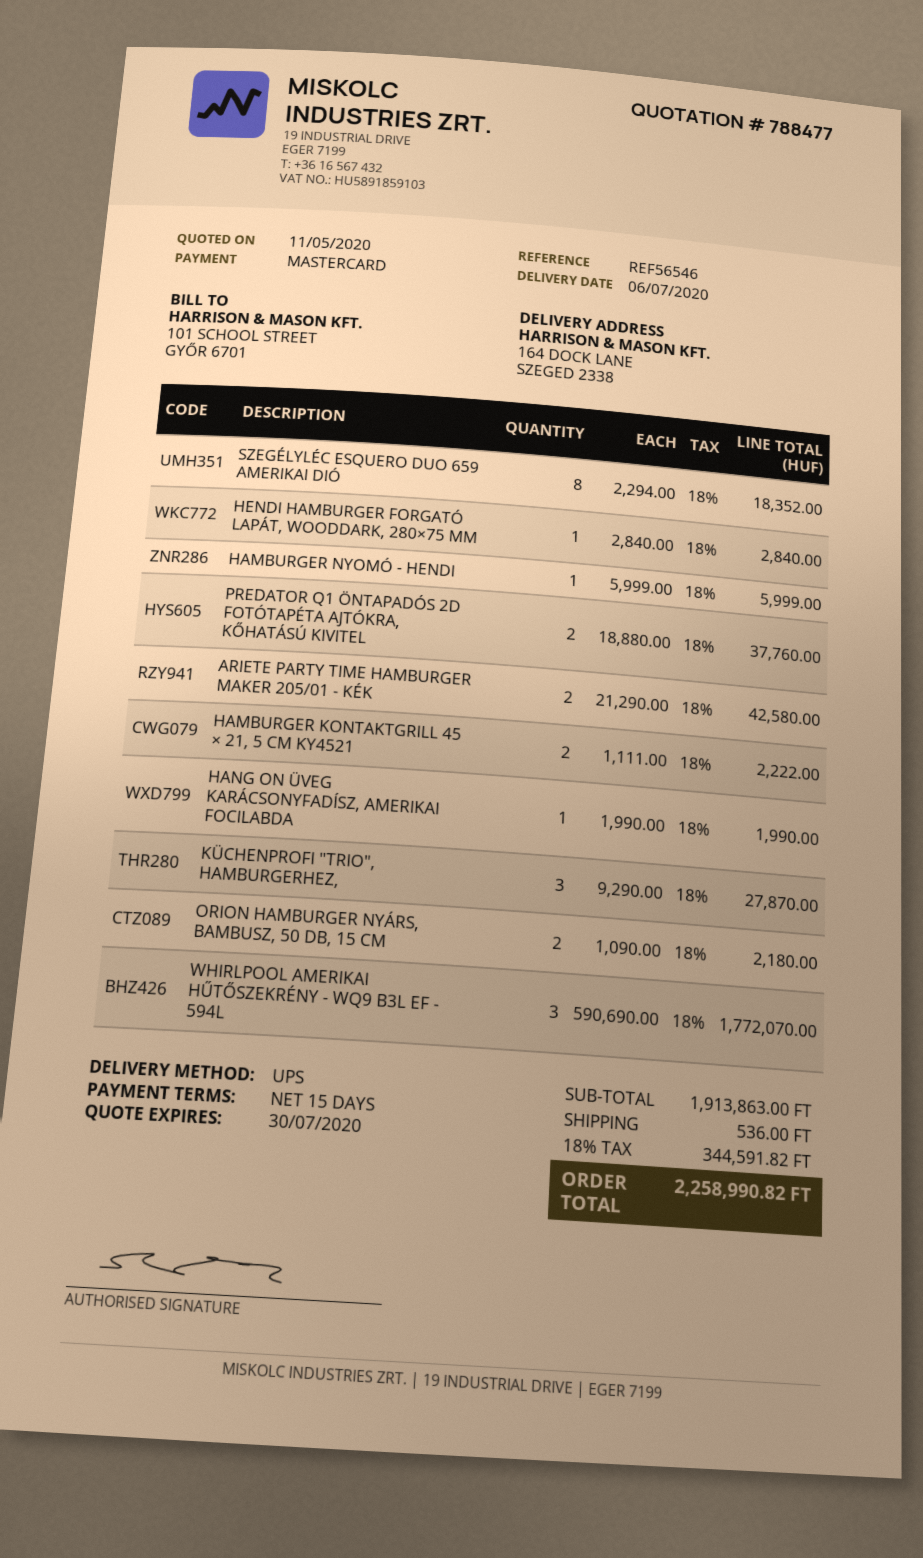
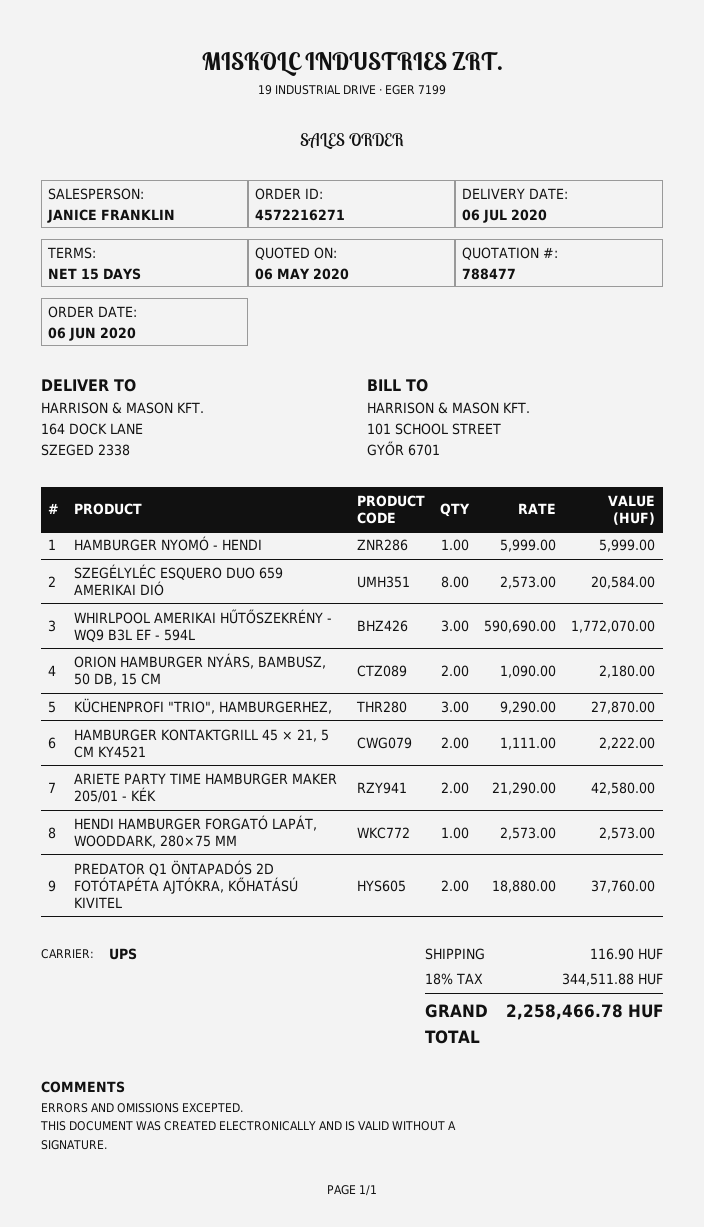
quote date: 2020-05-11 -> 2020-05-06
SZEGÉLYLÉC ESQUERO DUO 659 AMERIKAI DIÓ: 8 x 2294.00 = 18352.00 -> 8 x 2573.00 = 20584.00
HENDI HAMBURGER FORGATÓ LAPÁT, WOODDARK, 280×75 MM: 1 x 2840.00 = 2840.00 -> 1 x 2573.00 = 2573.00
HANG ON ÜVEG KARÁCSONYFADÍSZ, AMERIKAI FOCILABDA: 1 x 1990.00 = 1990.00 -> none
shipping: 536.00 -> 116.90
tax: 18% = 344591.82 -> 18% = 344511.88
total: 2258990.82 -> 2258466.78

